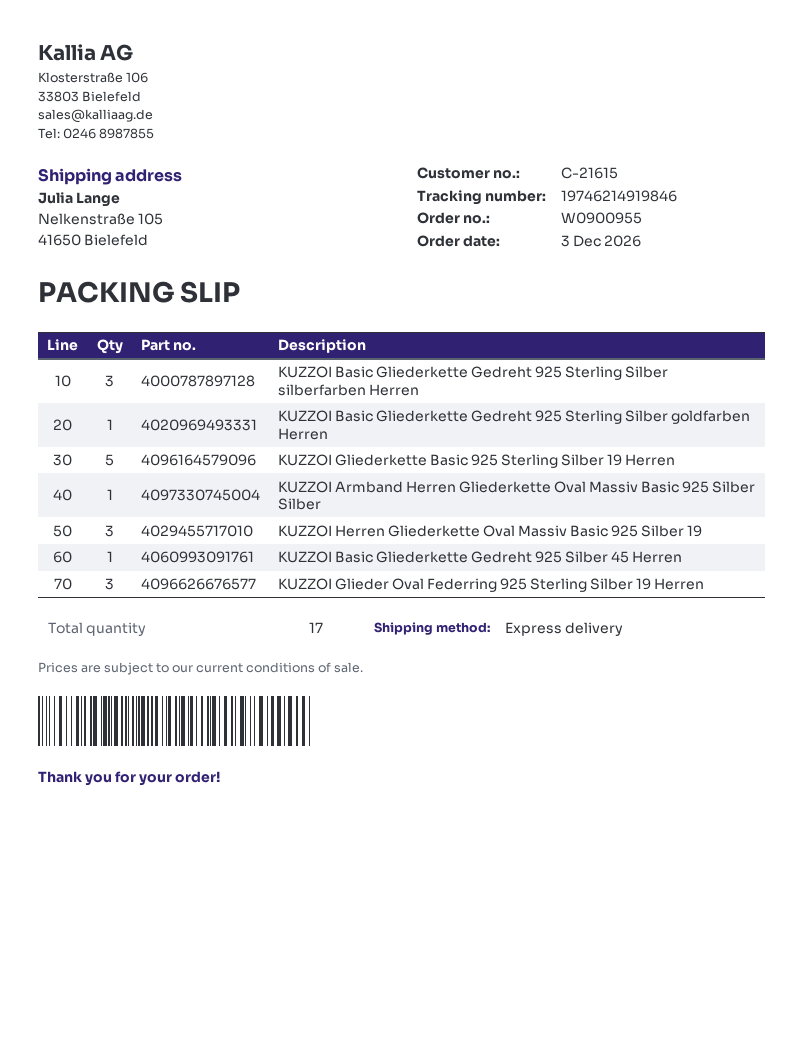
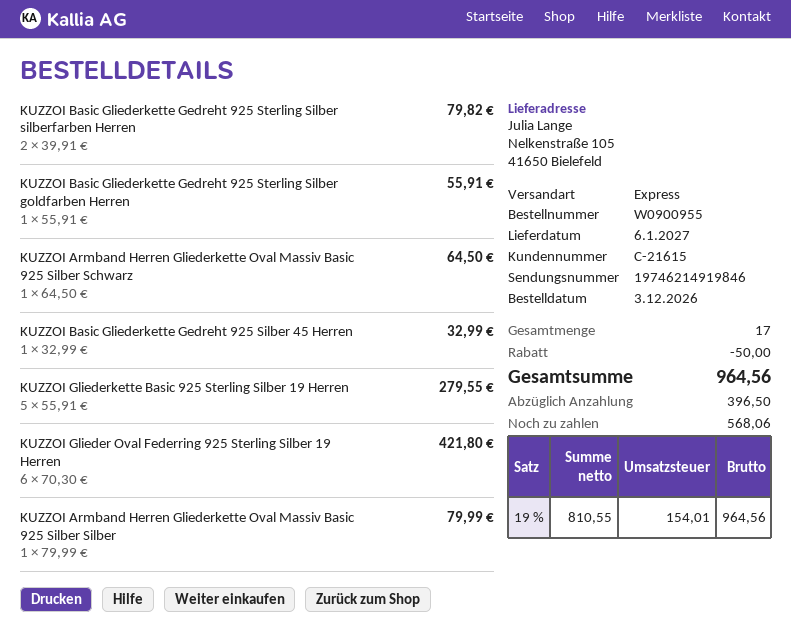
KUZZOI Basic Gliederkette Gedreht 925 Sterling Silber silberfarben Herren: 3 -> 2
KUZZOI Herren Gliederkette Oval Massiv Basic 925 Silber 19: 3 -> none
KUZZOI Glieder Oval Federring 925 Sterling Silber 19 Herren: 3 -> 6
KUZZOI Armband Herren Gliederkette Oval Massiv Basic 925 Silber Schwarz: none -> 1

